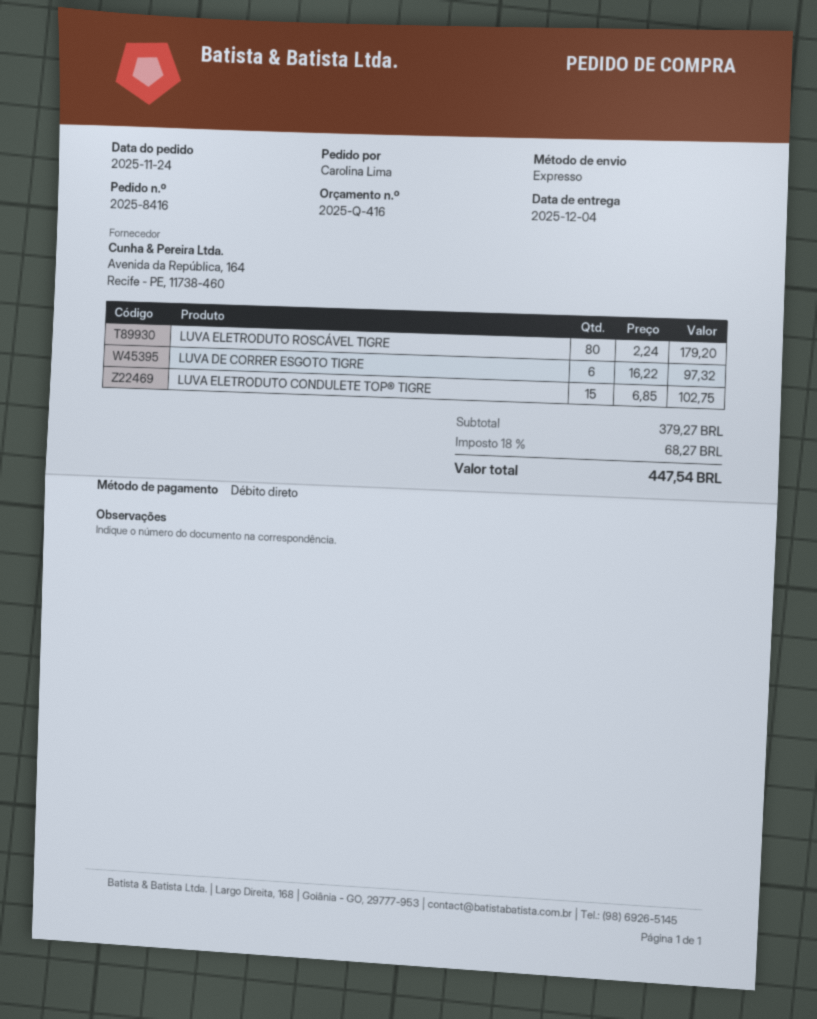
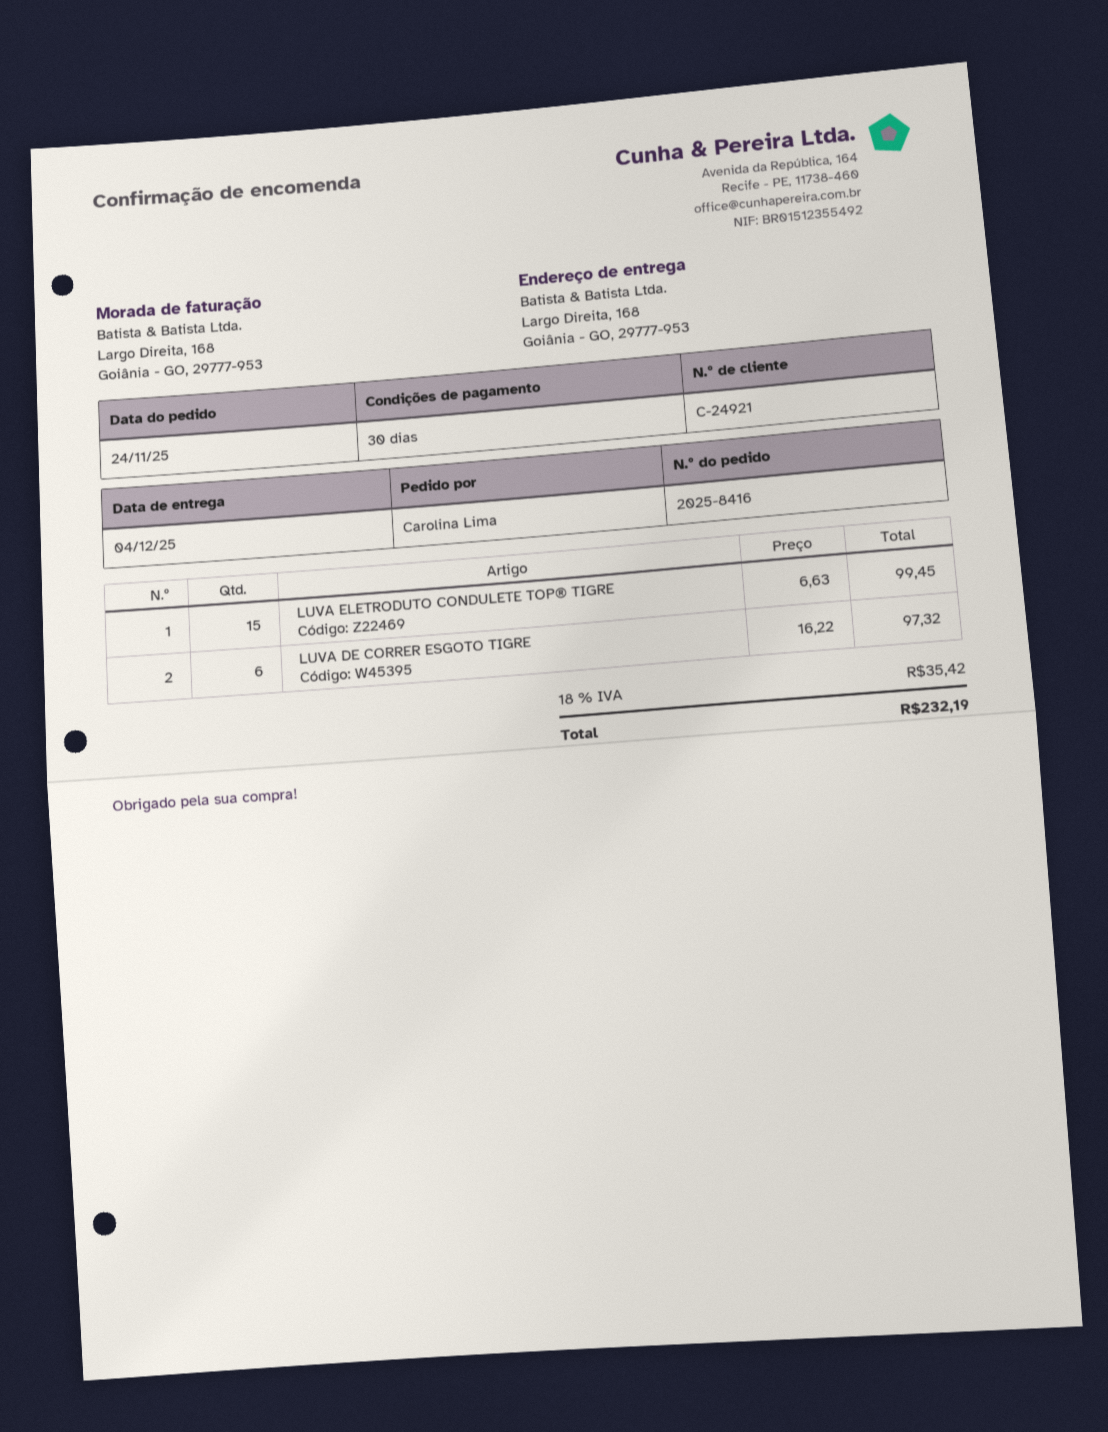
LUVA ELETRODUTO ROSCÁVEL TIGRE: 80 x 2.24 = 179.20 -> none
LUVA ELETRODUTO CONDULETE TOP® TIGRE: 15 x 6.85 = 102.75 -> 15 x 6.63 = 99.45
tax: 18% = 68.27 -> 18% = 35.42
total: 447.54 -> 232.19

